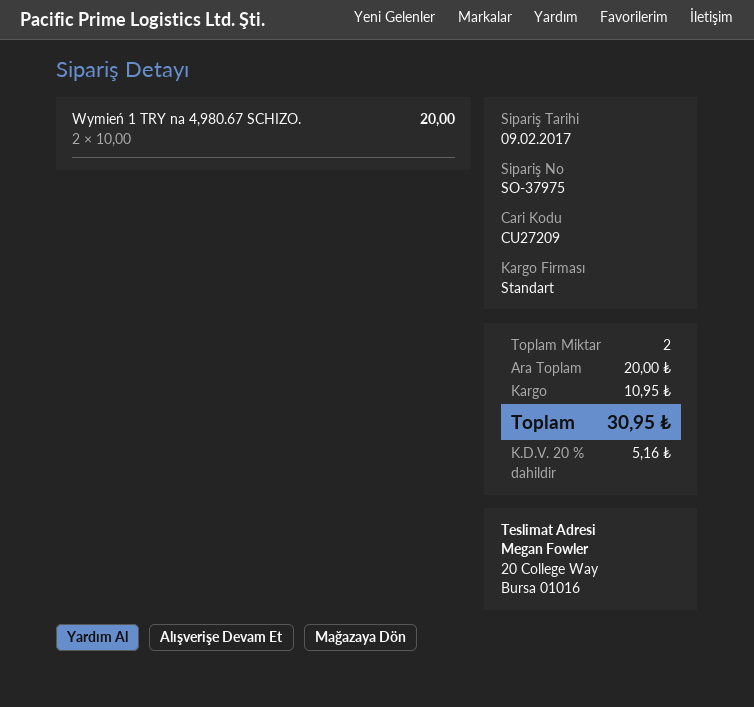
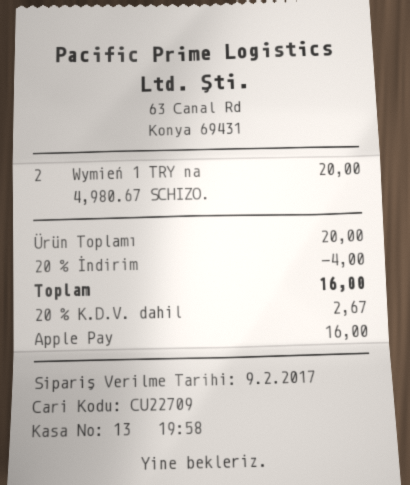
customer number: CU27209 -> CU22709
discount: none -> 20% = 4.00
shipping: 10.95 -> none
tax: 20% = 5.16 -> 20% = 2.67
total: 30.95 -> 16.00

